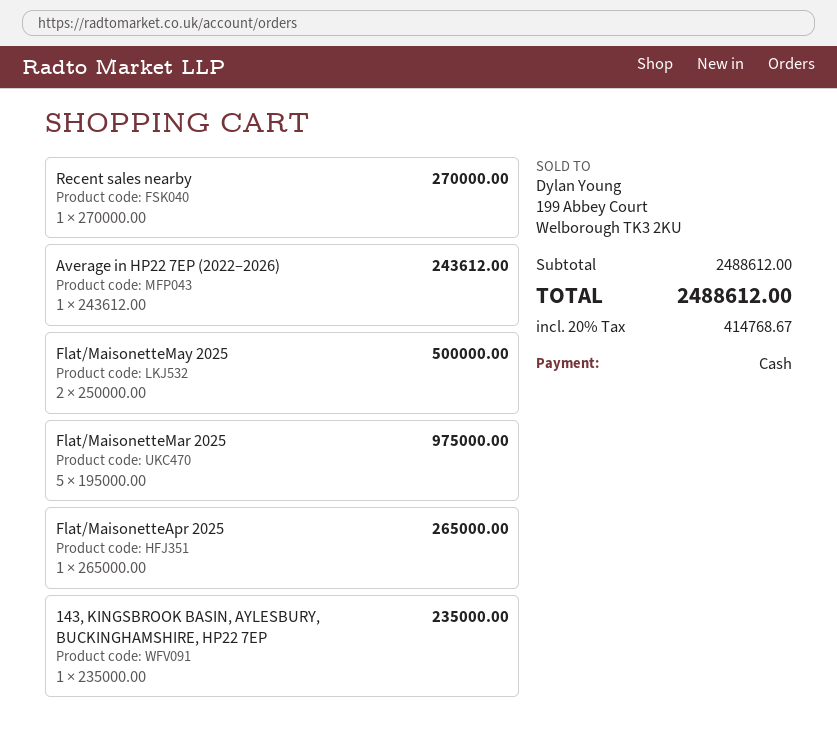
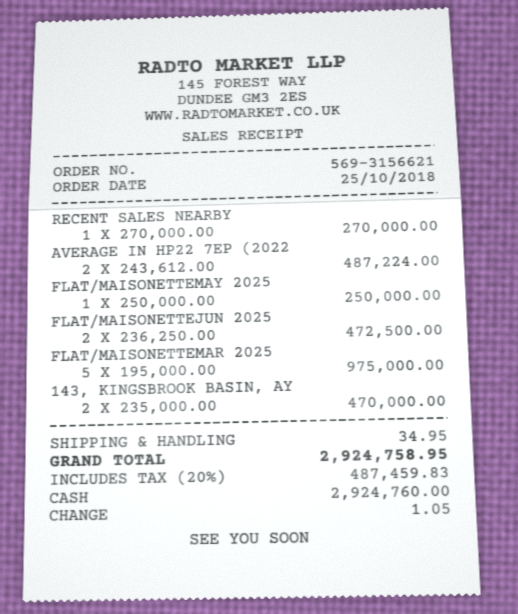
Average in HP22 7EP (2022–2026): 1 x 243612.00 = 243612.00 -> 2 x 243612.00 = 487224.00
Flat/MaisonetteMay 2025: 2 x 250000.00 = 500000.00 -> 1 x 250000.00 = 250000.00
Flat/MaisonetteApr 2025: 1 x 265000.00 = 265000.00 -> none
143, KINGSBROOK BASIN, AYLESBURY, BUCKINGHAMSHIRE, HP22 7EP: 1 x 235000.00 = 235000.00 -> 2 x 235000.00 = 470000.00
FLAT/MAISONETTEJUN 2025: none -> 2 x 236250.00 = 472500.00
shipping: none -> 34.95
tax: 20% = 414768.67 -> 20% = 487459.83
total: 2488612.00 -> 2924758.95

